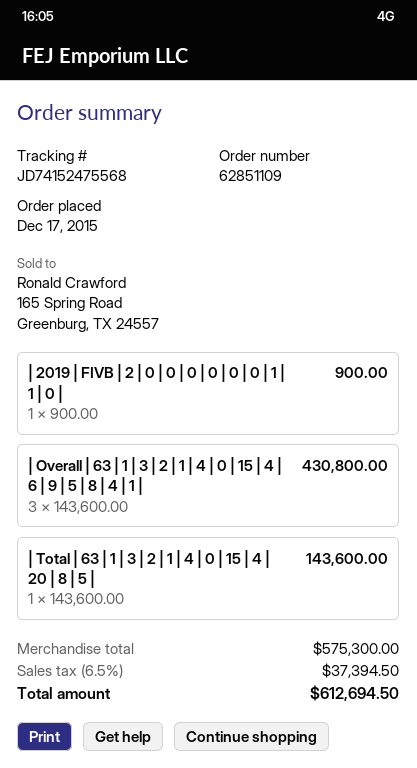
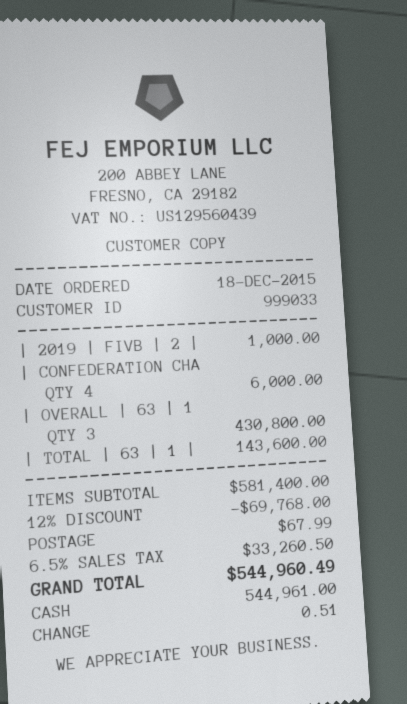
order date: 2015-12-17 -> 2015-12-18
| 2019 | FIVB | 2 | 0 | 0 | 0 | 0 | 0 | 0 | 1 | 1 | 0 |: 1 for 900.00 -> 1 for 1000.00
| CONFEDERATION CHA: none -> 4 for 6000.00
subtotal: 575300.00 -> 581400.00
discount: none -> 12% = 69768.00
shipping: none -> 67.99
tax: 6.5% = 37394.50 -> 6.5% = 33260.50
total: 612694.50 -> 544960.49

